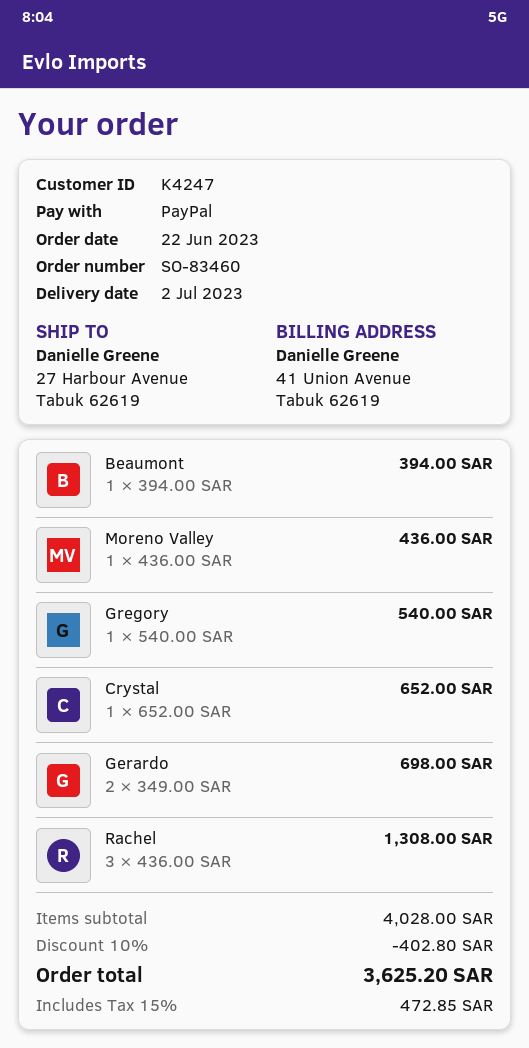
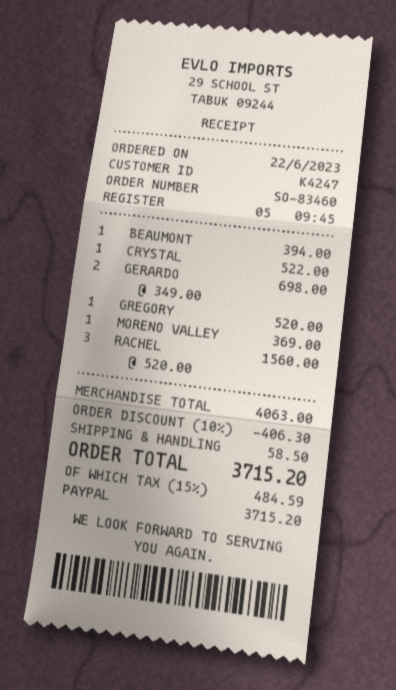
Moreno Valley: 1 x 436.00 = 436.00 -> 1 x 369.00 = 369.00
Gregory: 1 x 540.00 = 540.00 -> 1 x 520.00 = 520.00
Crystal: 1 x 652.00 = 652.00 -> 1 x 522.00 = 522.00
Rachel: 3 x 436.00 = 1308.00 -> 3 x 520.00 = 1560.00
subtotal: 4028.00 -> 4063.00
discount: 10% = 402.80 -> 10% = 406.30
shipping: none -> 58.50
tax: 15% = 472.85 -> 15% = 484.59
total: 3625.20 -> 3715.20

